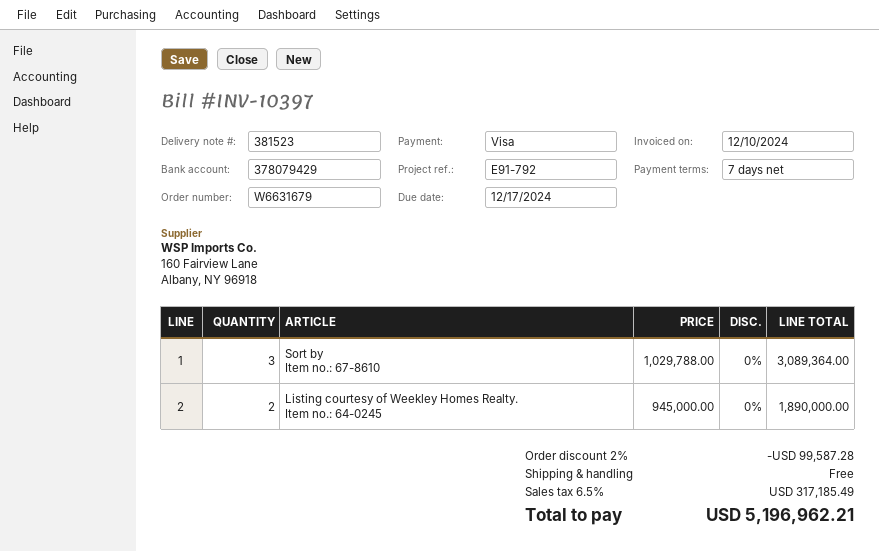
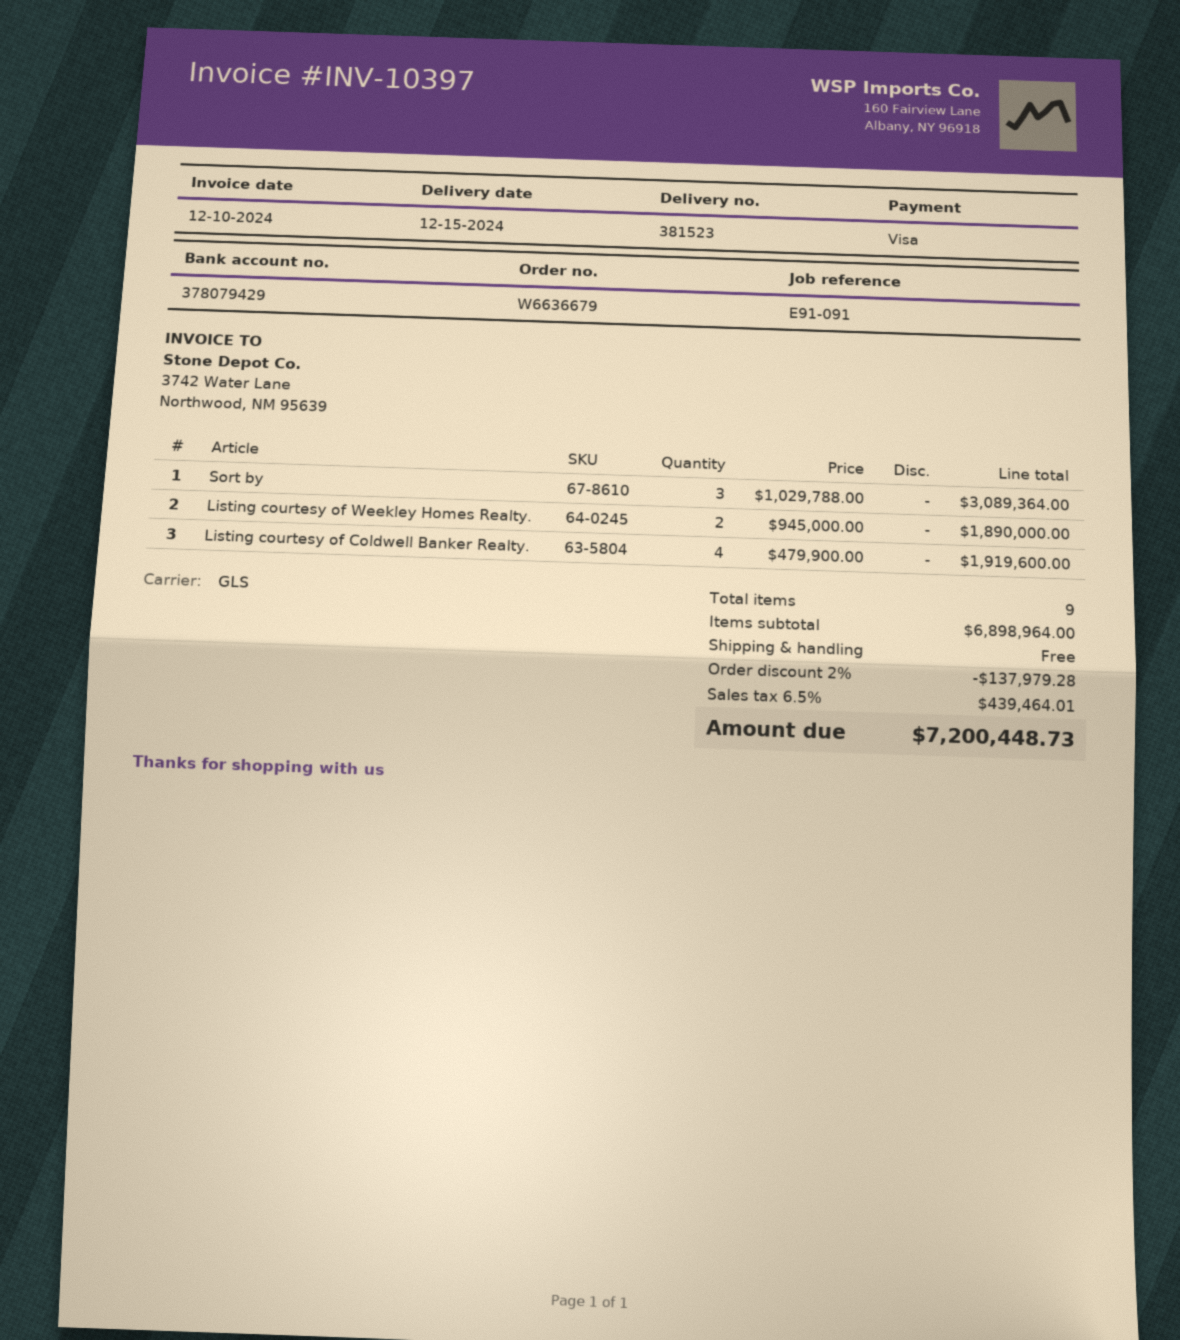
order number: W6631679 -> W6636679
reference: E91-792 -> E91-091
Listing courtesy of Coldwell Banker Realty.: none -> 4 x 479900.00 = 1919600.00
discount: 2% = 99587.28 -> 2% = 137979.28
tax: 6.5% = 317185.49 -> 6.5% = 439464.01
total: 5196962.21 -> 7200448.73

